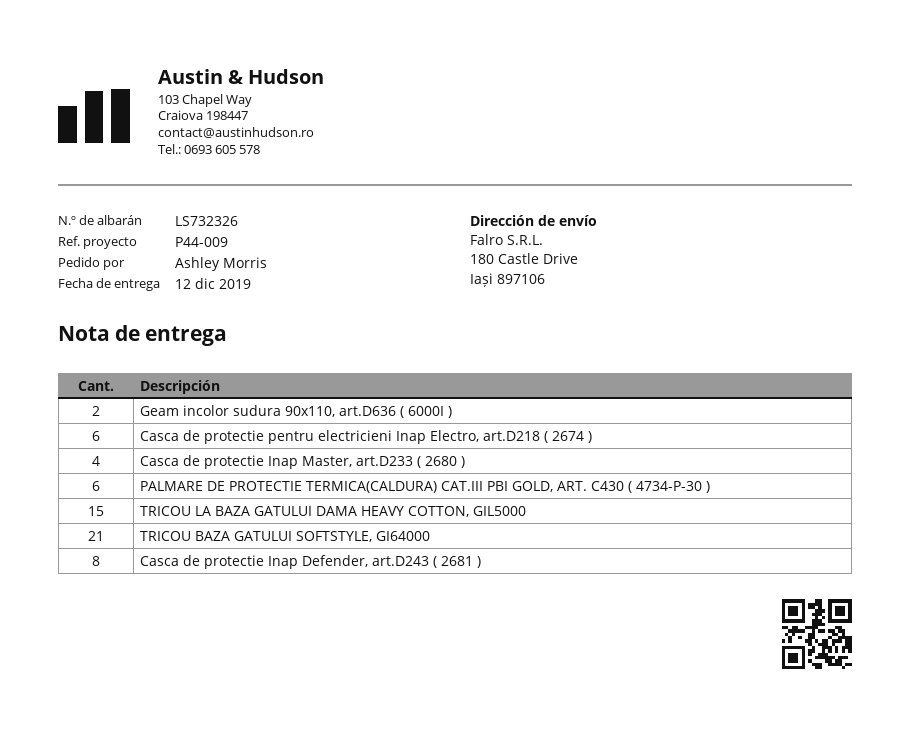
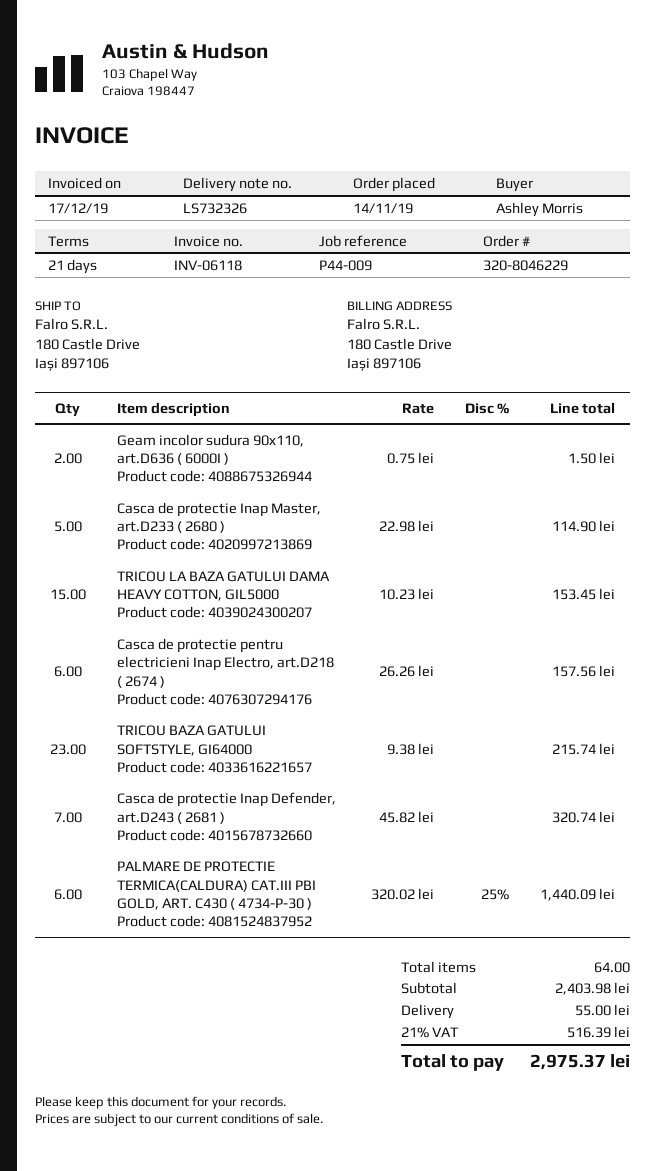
Casca de protectie Inap Master, art.D233 ( 2680 ): 4 -> 5
TRICOU BAZA GATULUI SOFTSTYLE, GI64000: 21 -> 23
Casca de protectie Inap Defender, art.D243 ( 2681 ): 8 -> 7

